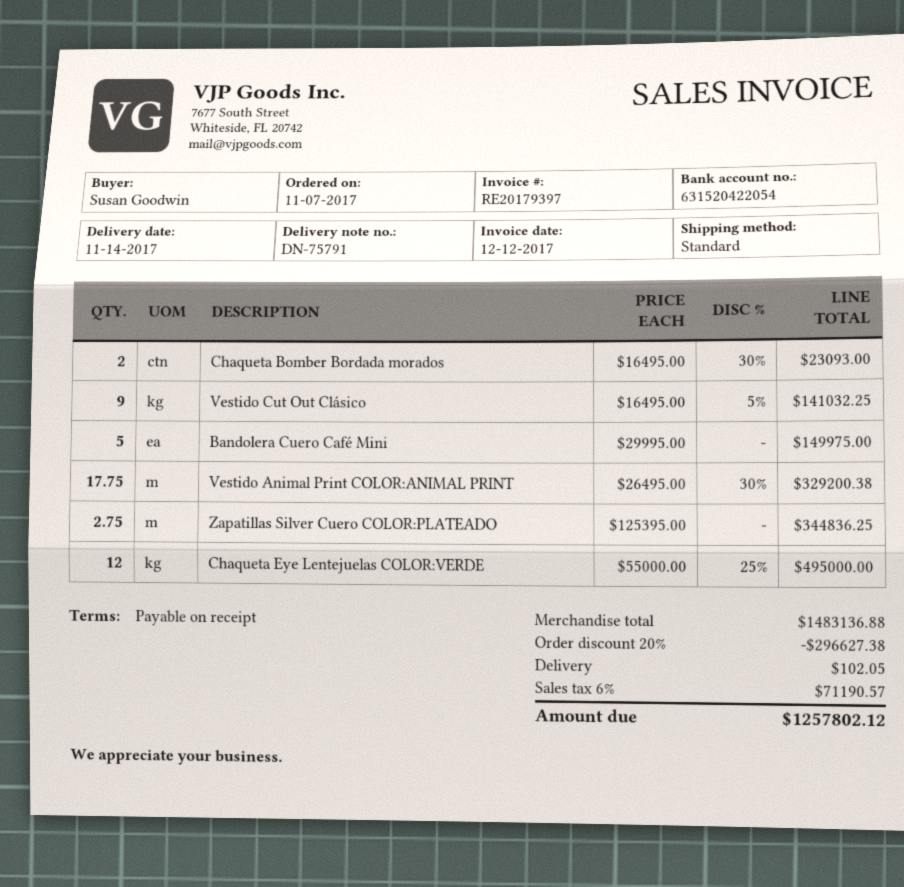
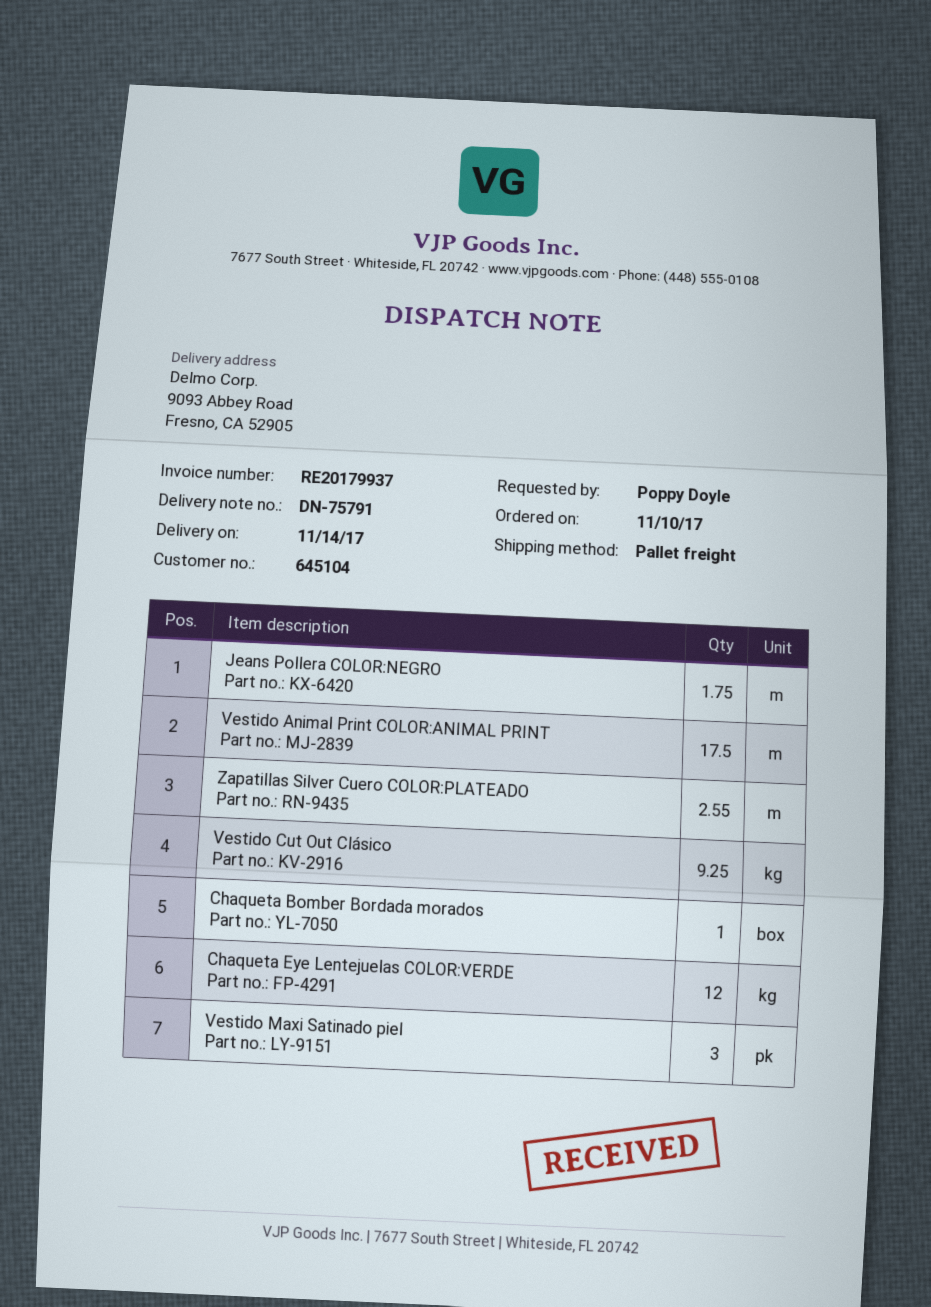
order date: 2017-11-07 -> 2017-11-10
invoice number: RE20179397 -> RE20179937
ordered by: Susan Goodwin -> Poppy Doyle
shipping method: standard -> pallet freight
Chaqueta Bomber Bordada morados: 2 -> 1
Vestido Cut Out Clásico: 9 -> 9.25
Bandolera Cuero Café Mini: 5 -> none
Vestido Animal Print COLOR:ANIMAL PRINT: 17.75 -> 17.5
Zapatillas Silver Cuero COLOR:PLATEADO: 2.75 -> 2.55
Jeans Pollera COLOR:NEGRO: none -> 1.75
Vestido Maxi Satinado piel: none -> 3

